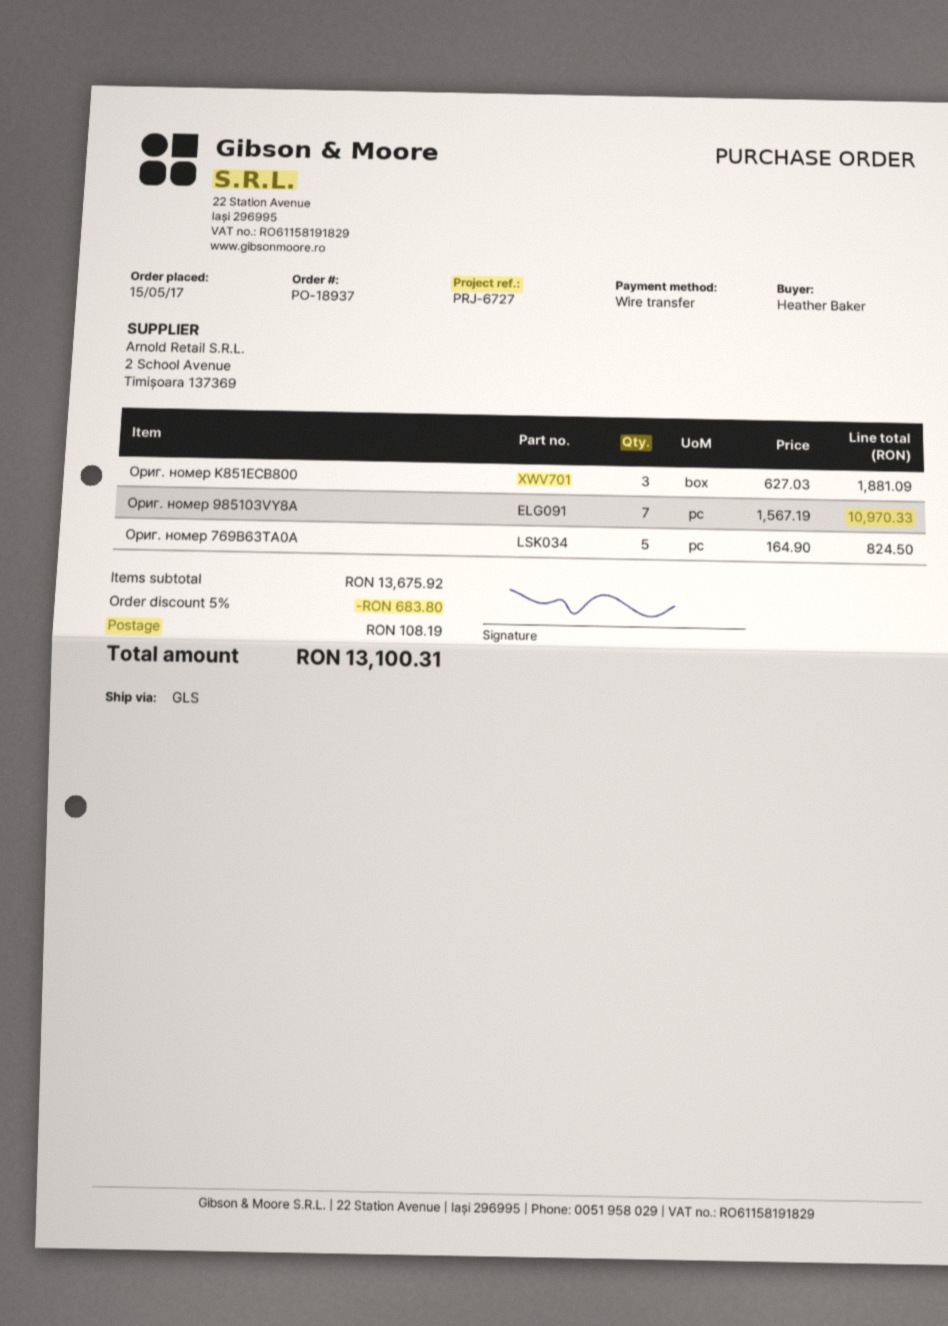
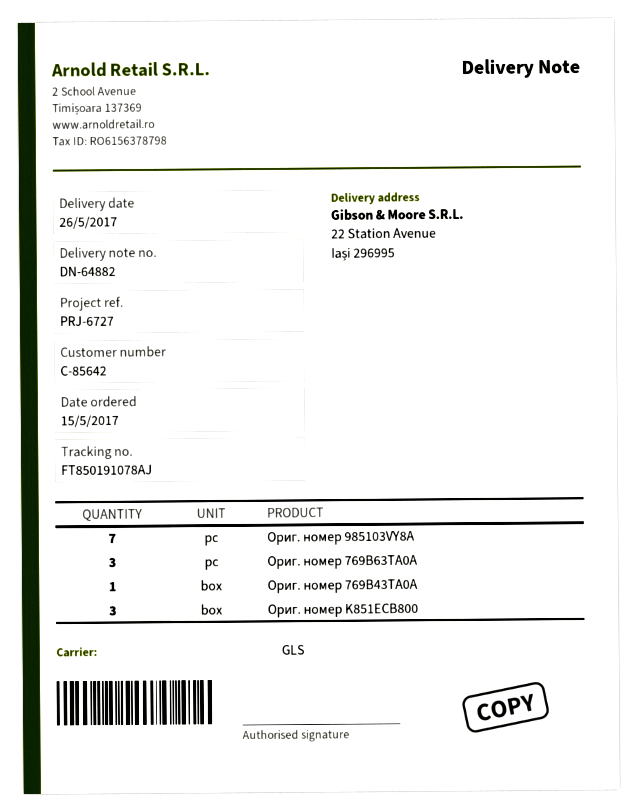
Ориг. номер 769B63TA0A: 5 -> 3
Ориг. номер 769B43TA0A: none -> 1

